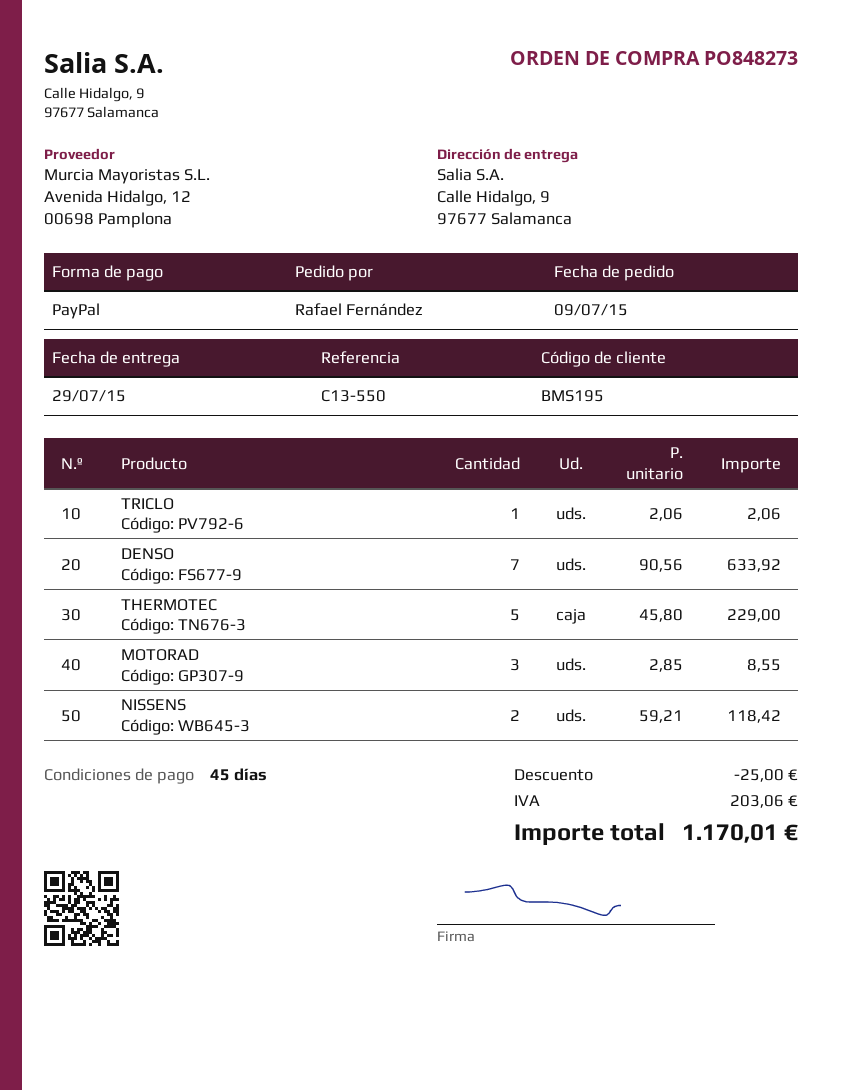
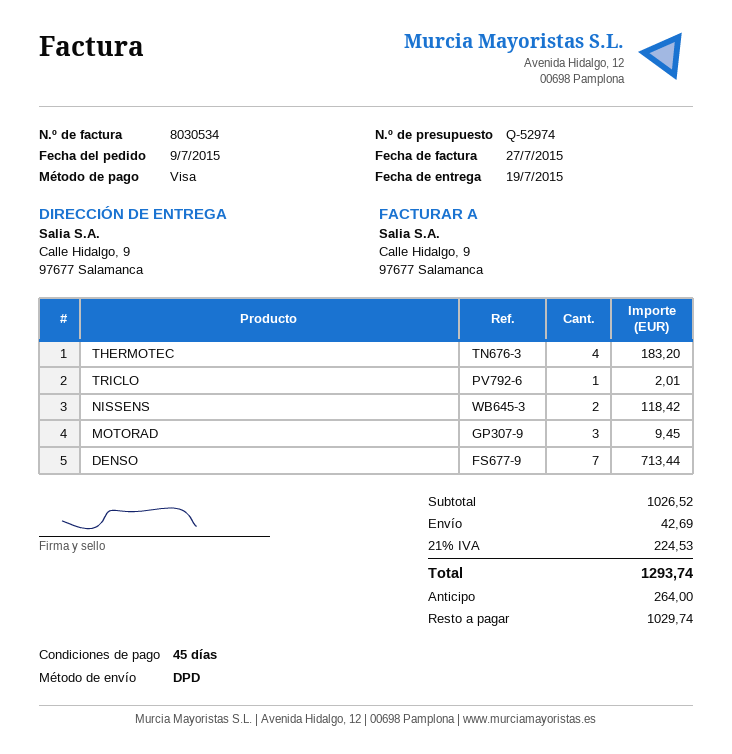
delivery date: 2015-07-29 -> 2015-07-19
payment method: PayPal -> Visa
TRICLO: 1 for 2.06 -> 1 for 2.01
DENSO: 7 for 633.92 -> 7 for 713.44
THERMOTEC: 5 for 229.00 -> 4 for 183.20
MOTORAD: 3 for 8.55 -> 3 for 9.45
discount: 25.00 -> none
shipping: none -> 42.69
tax: 203.06 -> 224.53
total: 1170.01 -> 1293.74

